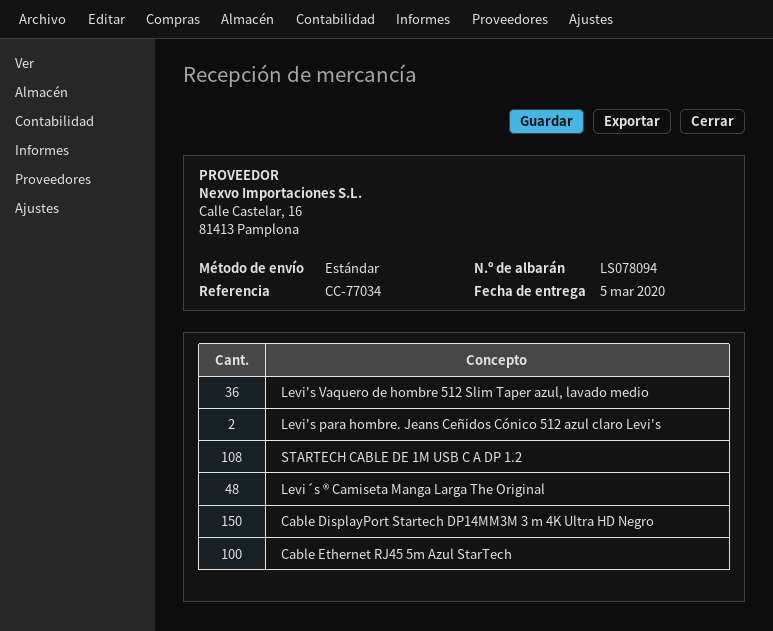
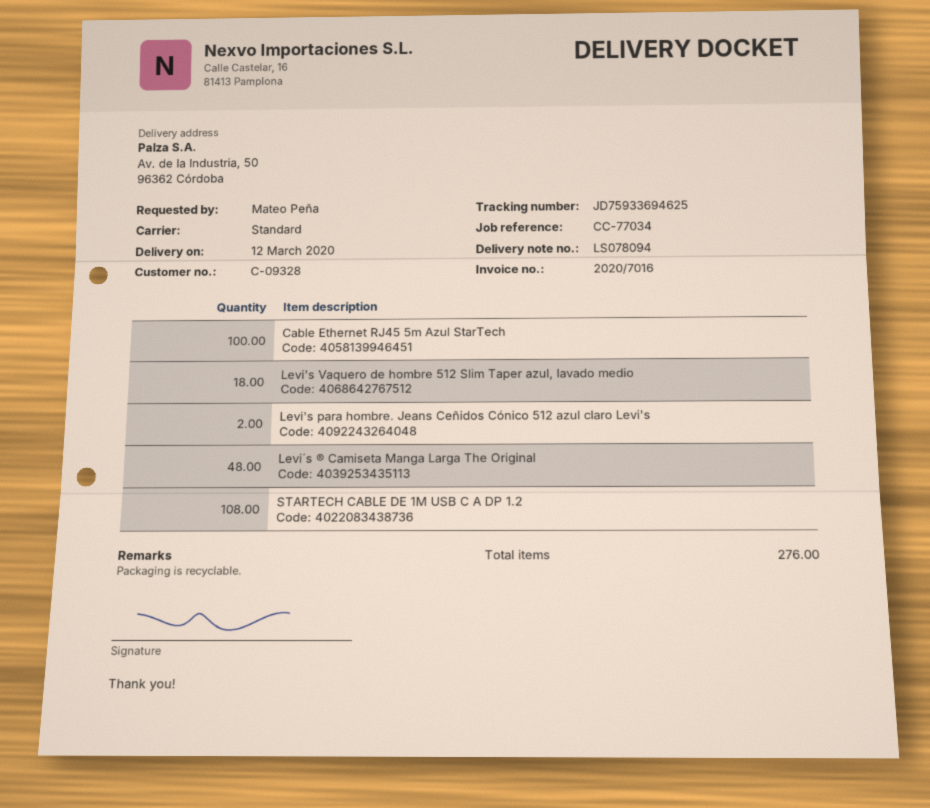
delivery date: 2020-03-05 -> 2020-03-12
Levi's Vaquero de hombre 512 Slim Taper azul, lavado medio: 36 -> 18
Cable DisplayPort Startech DP14MM3M 3 m 4K Ultra HD Negro: 150 -> none

